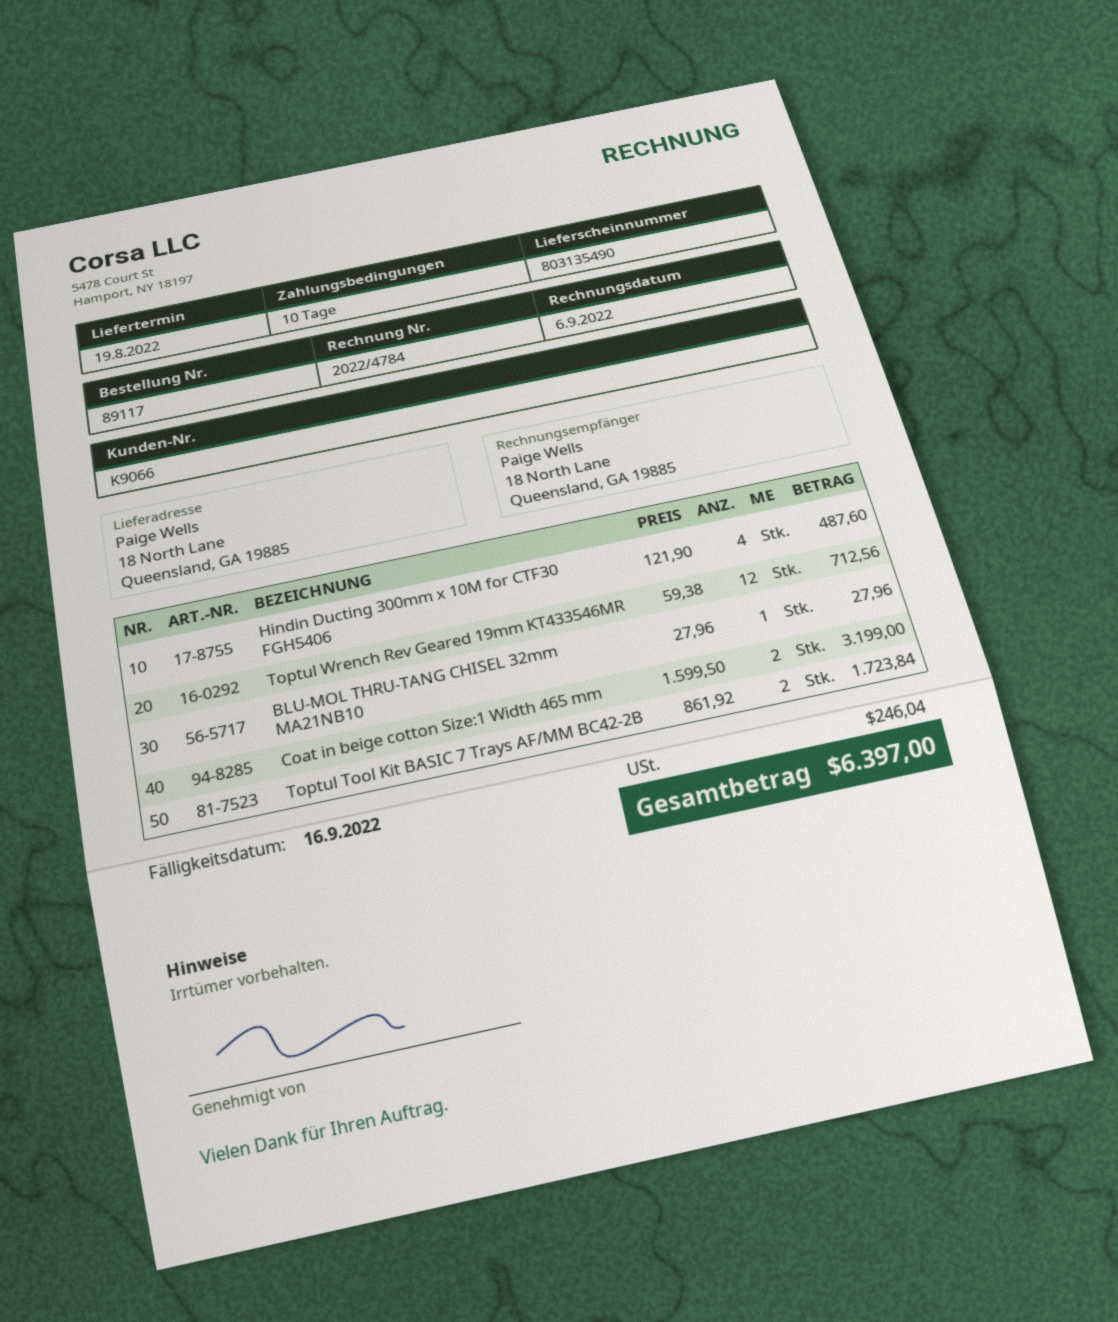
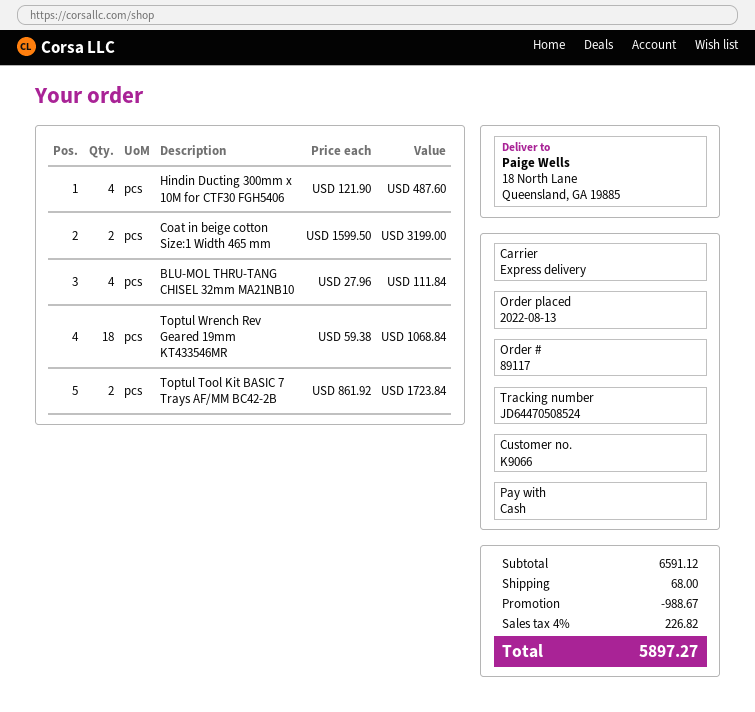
Toptul Wrench Rev Geared 19mm KT433546MR: 12 x 59.38 = 712.56 -> 18 x 59.38 = 1068.84
BLU-MOL THRU-TANG CHISEL 32mm MA21NB10: 1 x 27.96 = 27.96 -> 4 x 27.96 = 111.84
discount: none -> 988.67
shipping: none -> 68.00
tax: 246.04 -> 226.82
total: 6397.00 -> 5897.27

